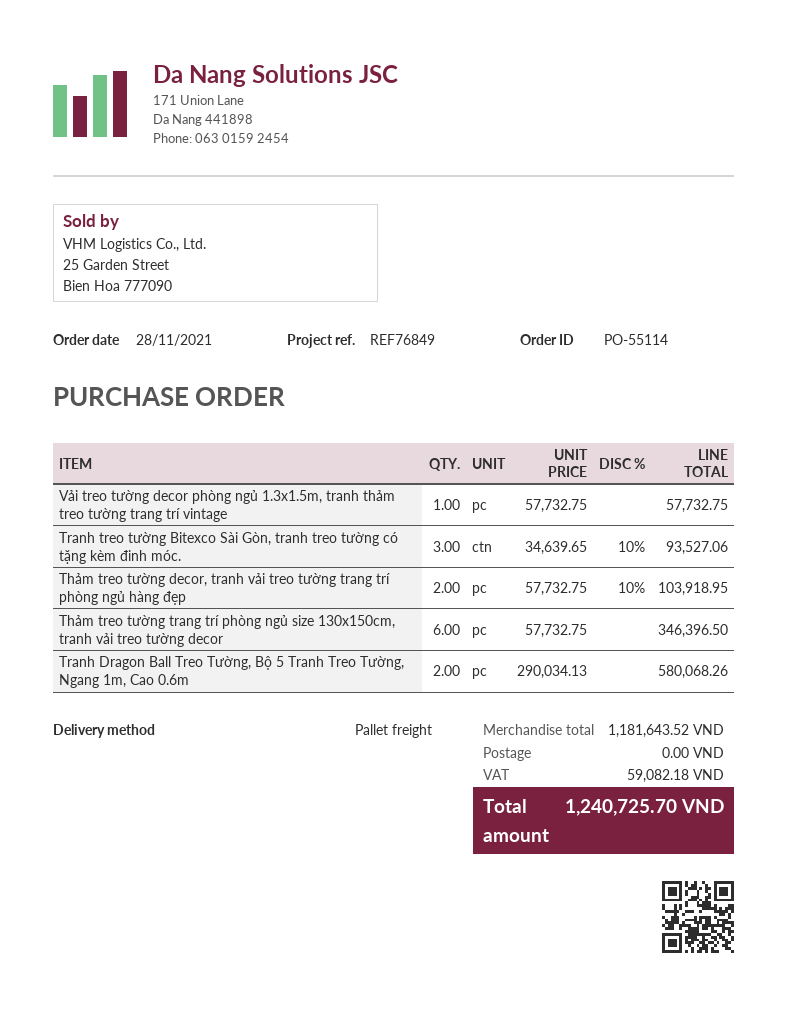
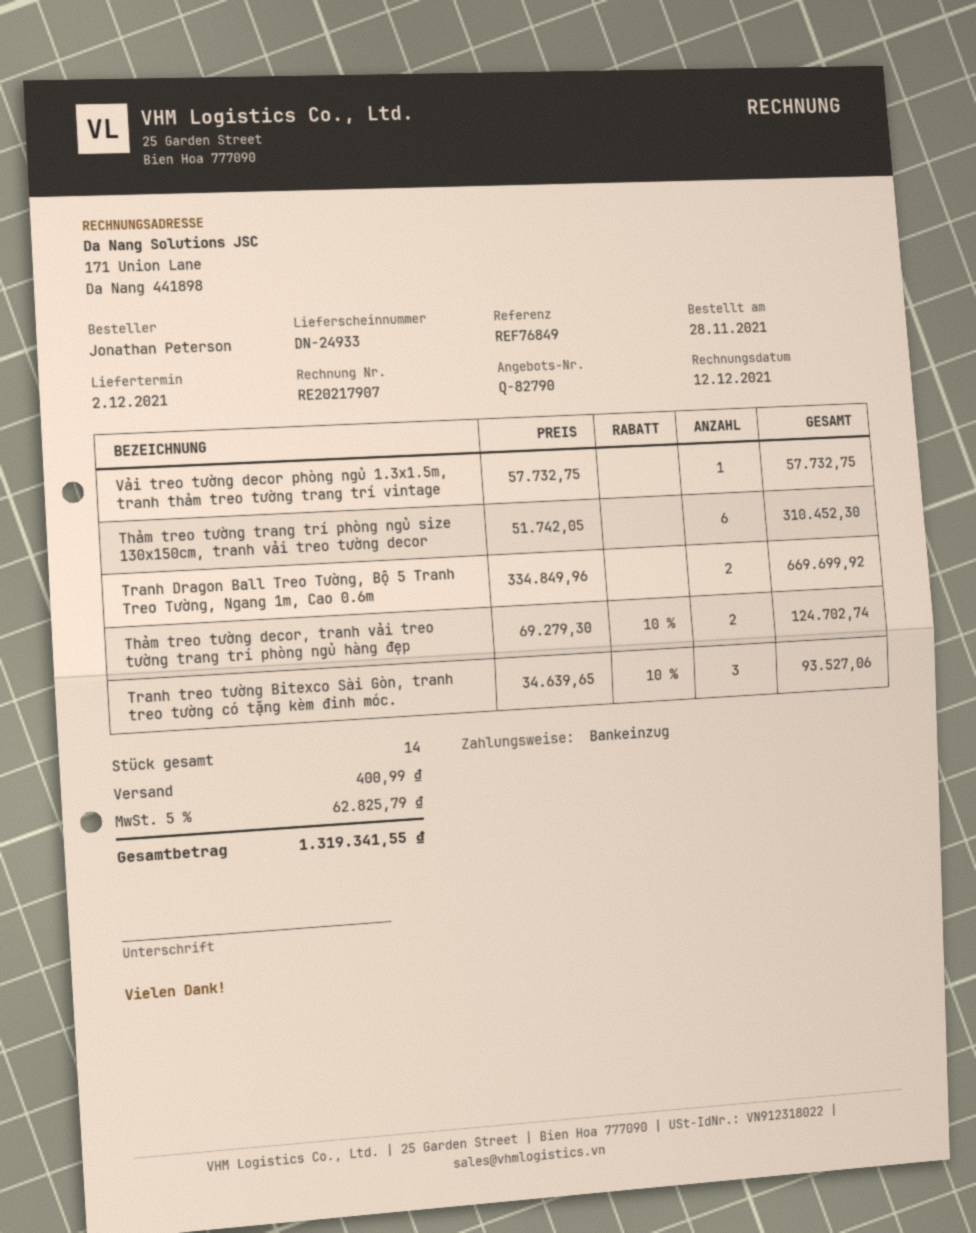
Thảm treo tường decor, tranh vải treo tường trang trí phòng ngủ hàng đẹp: 2 x 57732.75 - 10% = 103918.95 -> 2 x 69279.30 - 10% = 124702.74
Thảm treo tường trang trí phòng ngủ size 130x150cm, tranh vải treo tường decor: 6 x 57732.75 = 346396.50 -> 6 x 51742.05 = 310452.30
Tranh Dragon Ball Treo Tường, Bộ 5 Tranh Treo Tường, Ngang 1m, Cao 0.6m: 2 x 290034.13 = 580068.26 -> 2 x 334849.96 = 669699.92
shipping: 0.00 -> 400.99
tax: 59082.18 -> 62825.79
total: 1240725.70 -> 1319341.55

